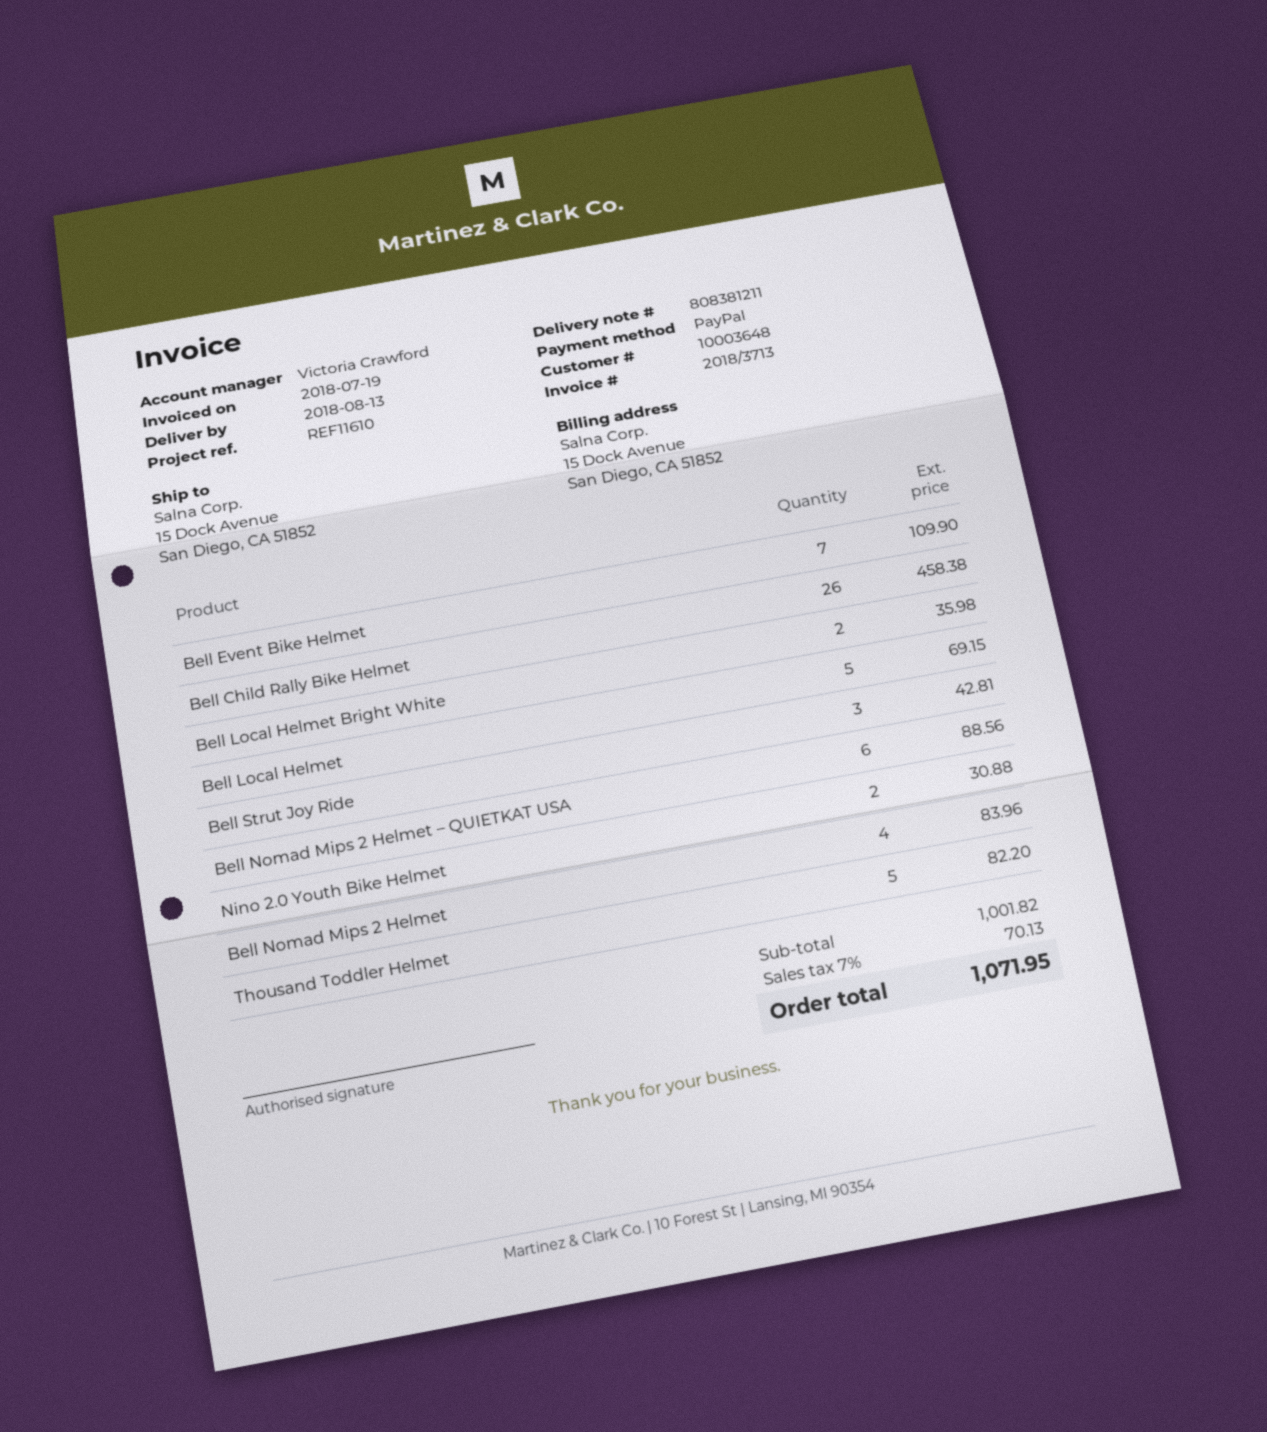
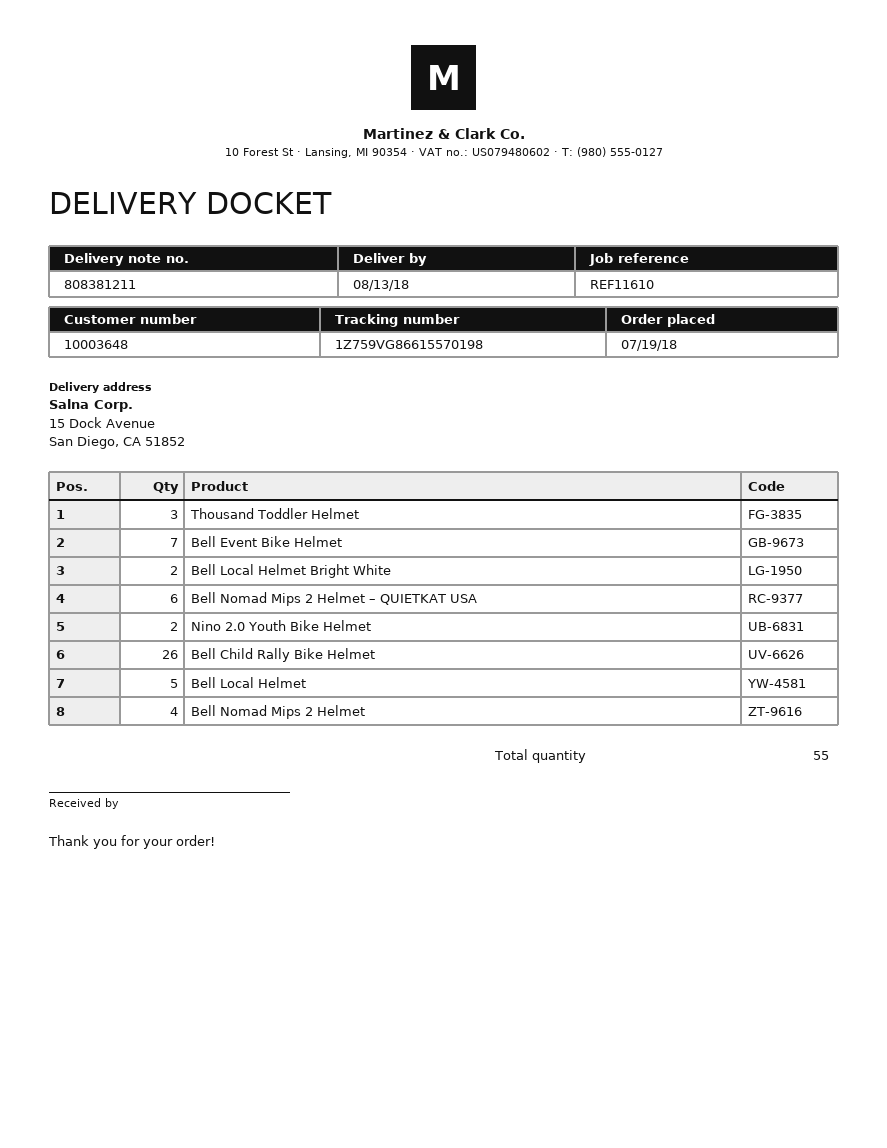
Bell Strut Joy Ride: 3 -> none
Thousand Toddler Helmet: 5 -> 3

